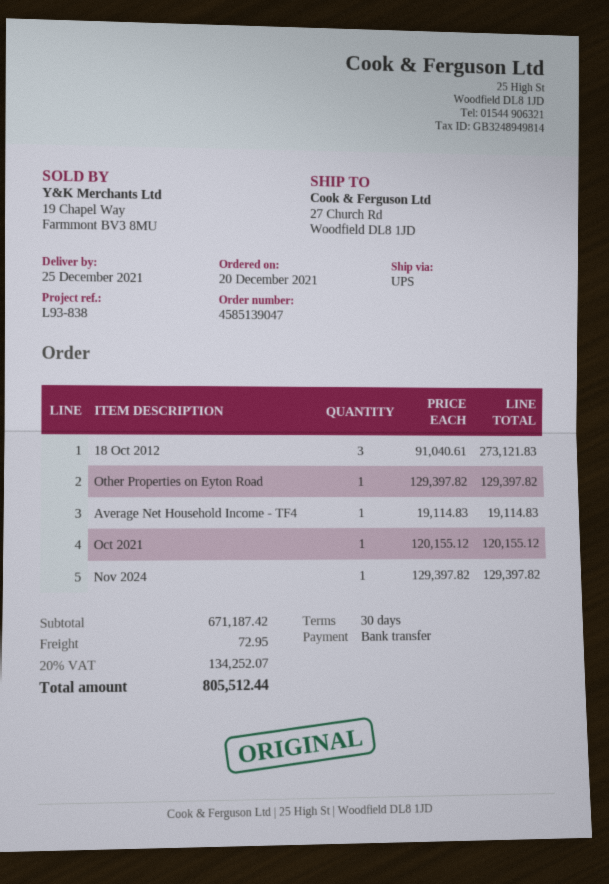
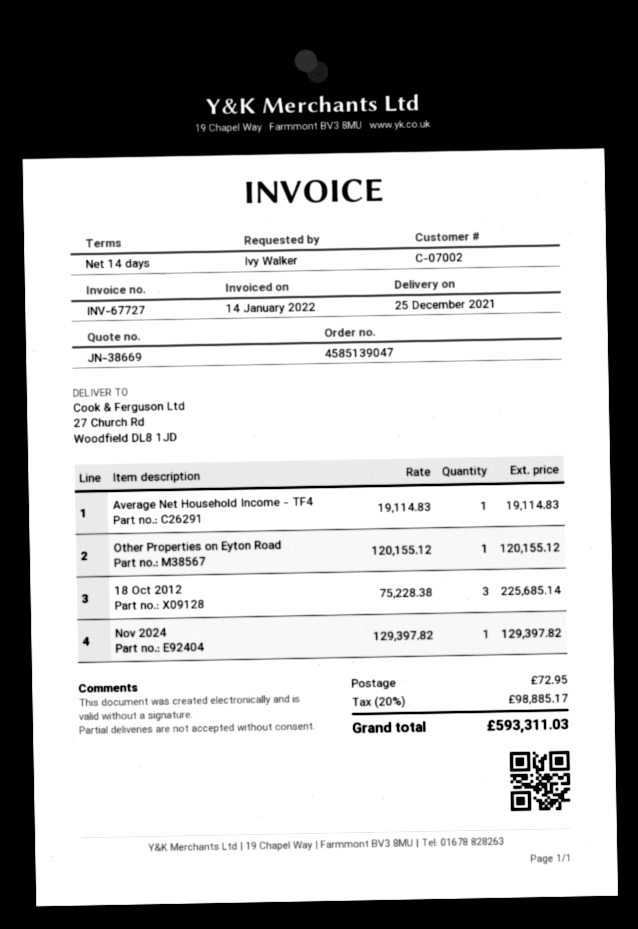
payment terms: 30 days -> 14 days
18 Oct 2012: 3 x 91040.61 = 273121.83 -> 3 x 75228.38 = 225685.14
Other Properties on Eyton Road: 1 x 129397.82 = 129397.82 -> 1 x 120155.12 = 120155.12
Oct 2021: 1 x 120155.12 = 120155.12 -> none
tax: 20% = 134252.07 -> 20% = 98885.17
total: 805512.44 -> 593311.03

